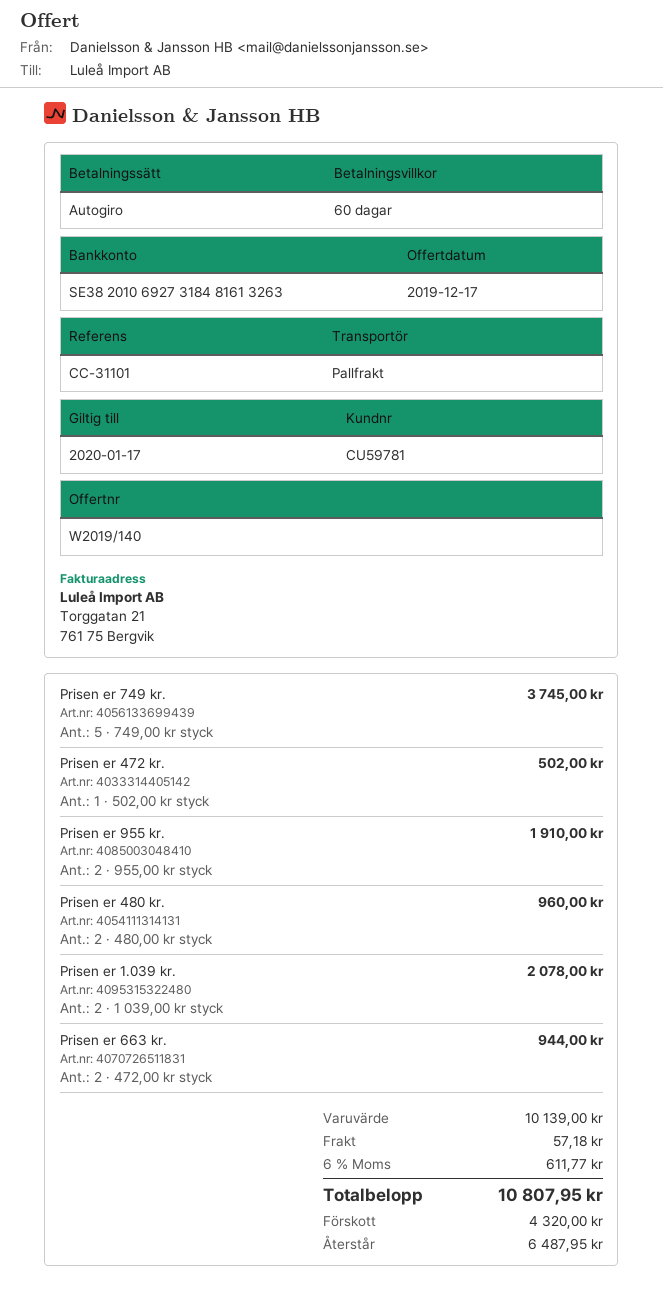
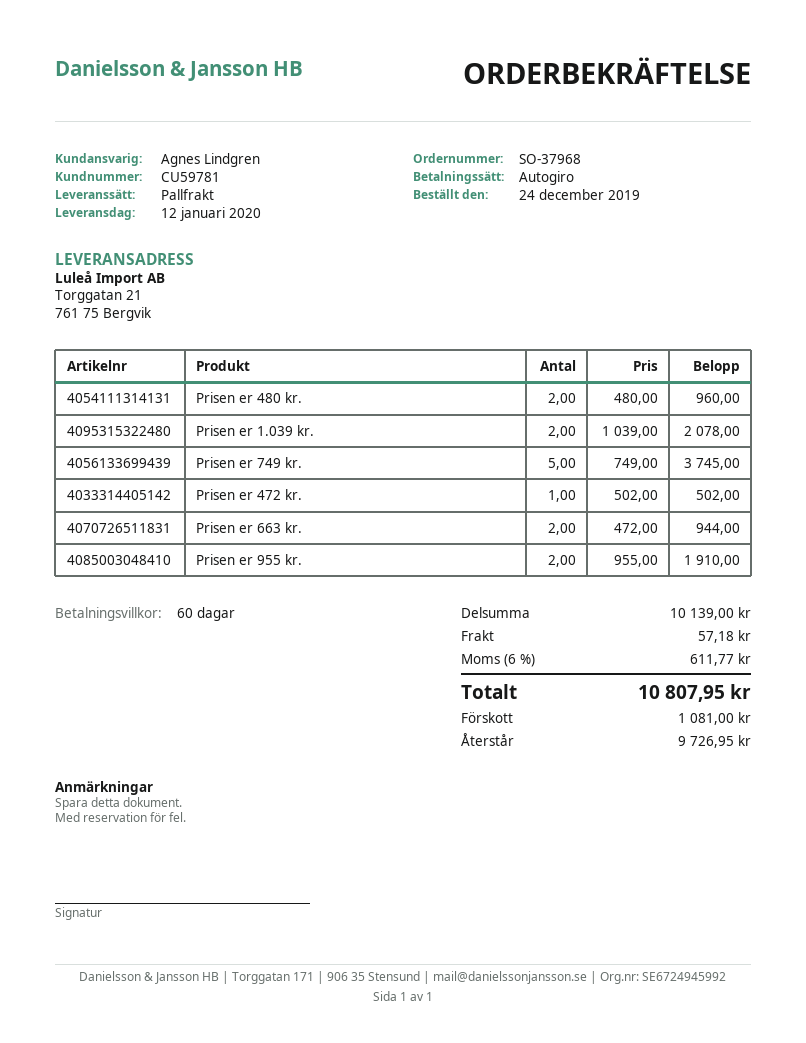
deposit: 4320.00 -> 1081.00
balance: 6487.95 -> 9726.95

